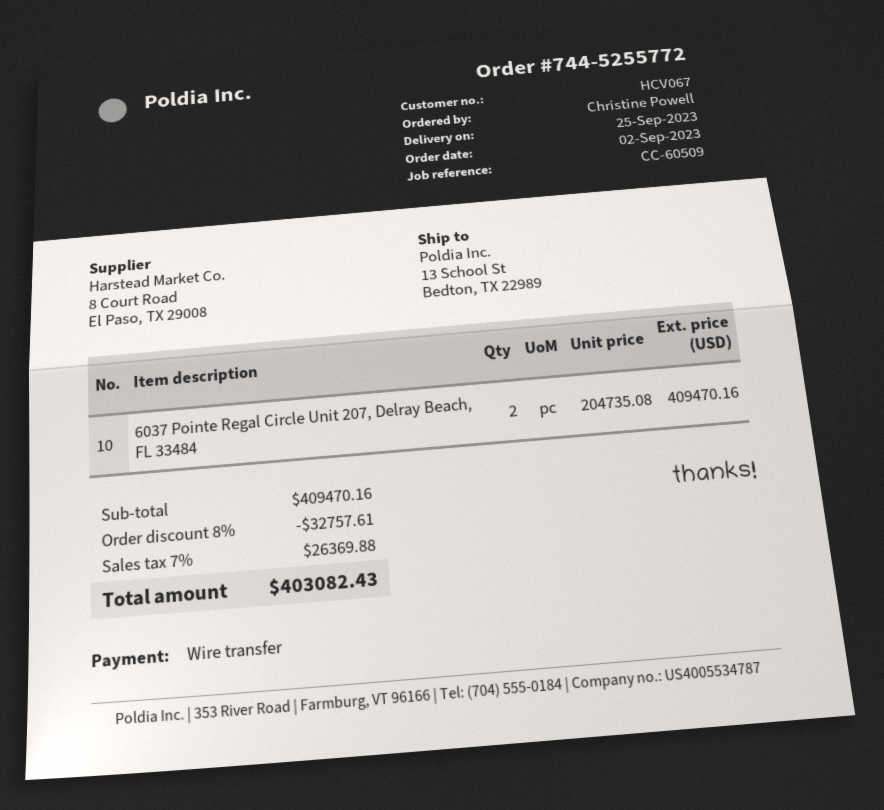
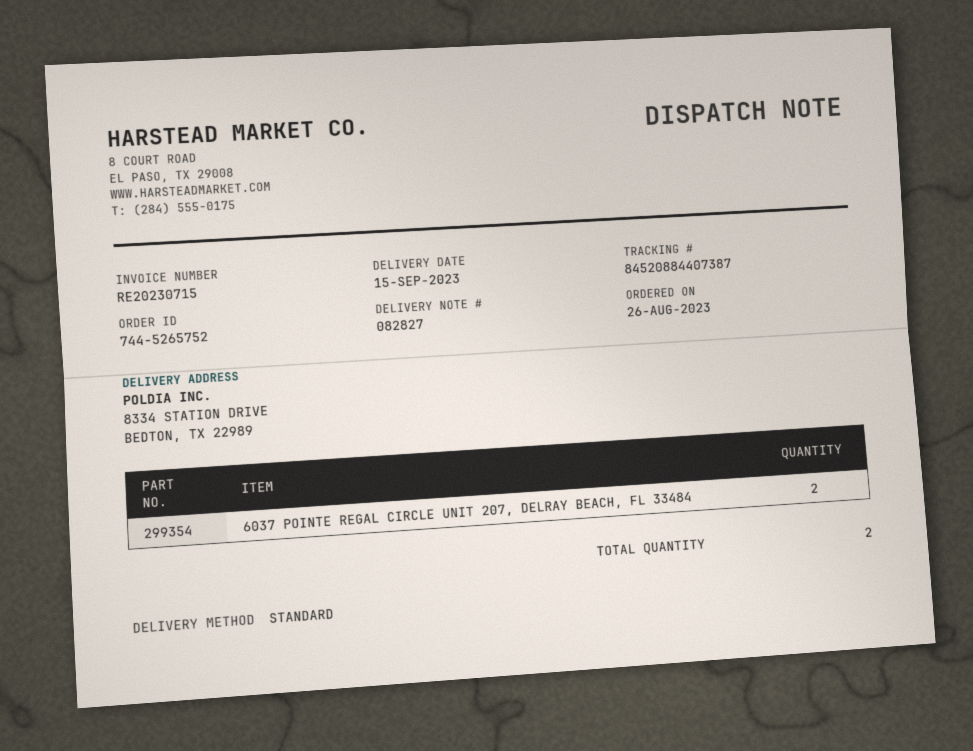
order number: 744-5255772 -> 744-5265752
order date: 2023-09-02 -> 2023-08-26
delivery date: 2023-09-25 -> 2023-09-15
ship to: 13 School St, Bedton, TX 22989 -> 8334 STATION DRIVE, BEDTON, TX 22989

